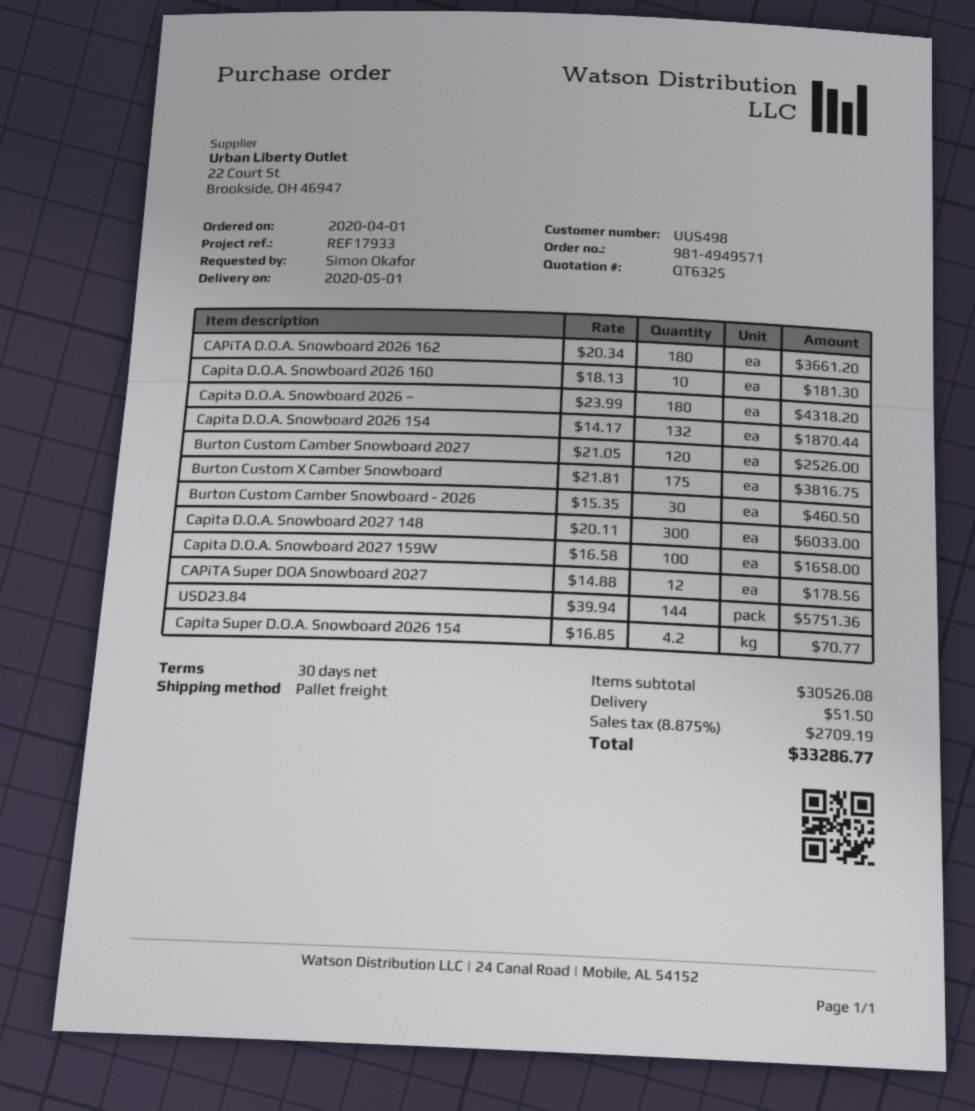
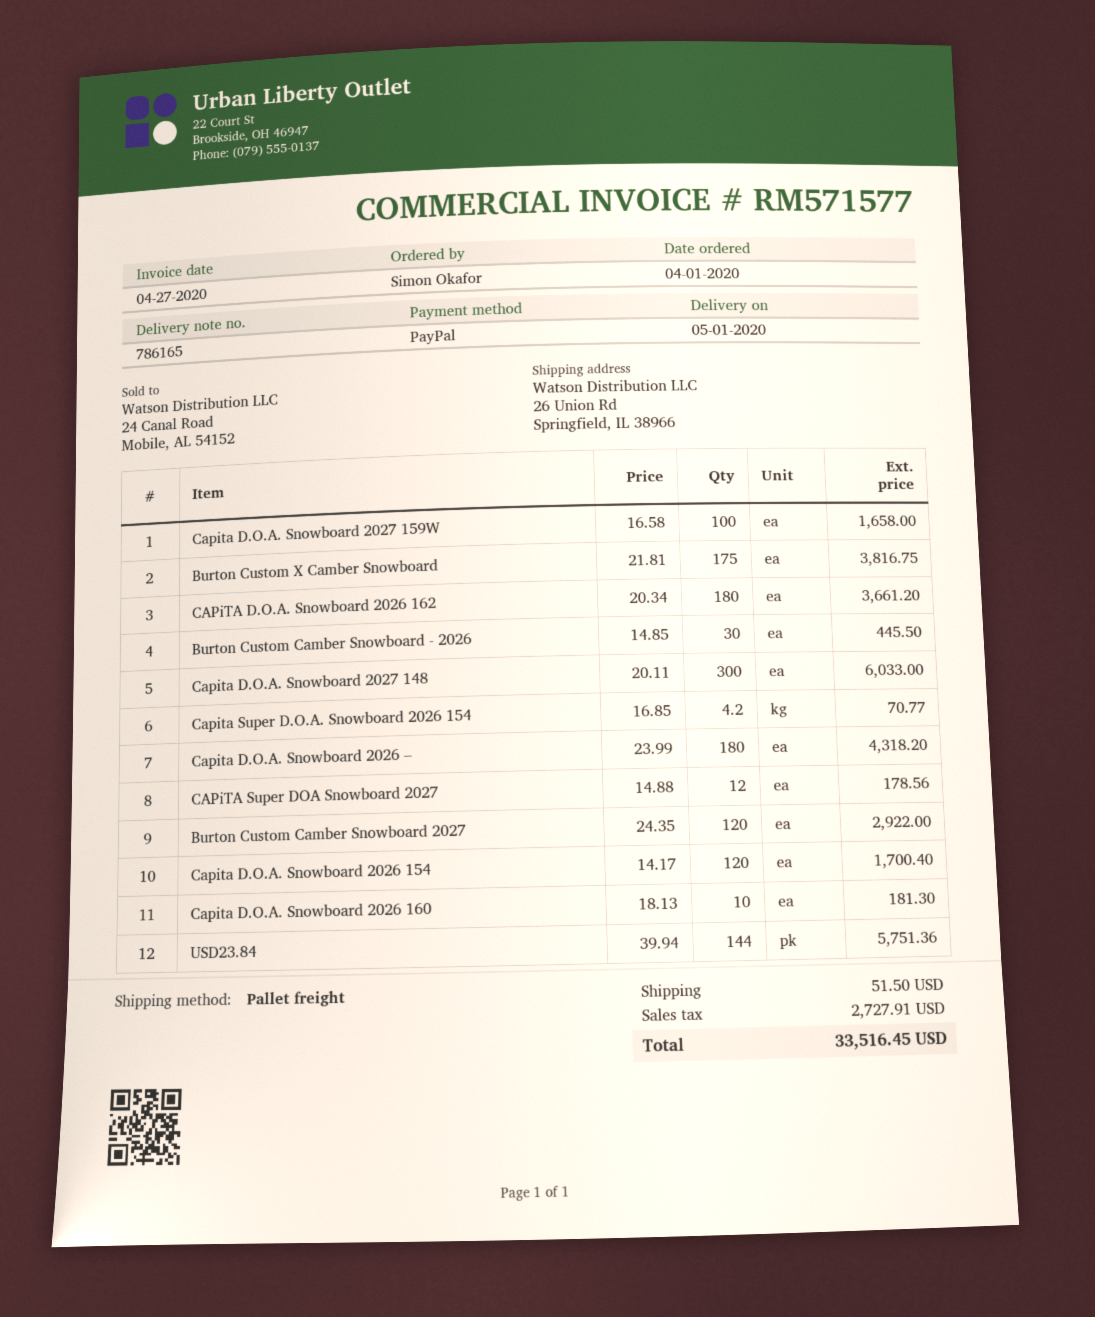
Capita D.O.A. Snowboard 2026 154: 132 x 14.17 = 1870.44 -> 120 x 14.17 = 1700.40
Burton Custom Camber Snowboard 2027: 120 x 21.05 = 2526.00 -> 120 x 24.35 = 2922.00
Burton Custom Camber Snowboard - 2026: 30 x 15.35 = 460.50 -> 30 x 14.85 = 445.50
tax: 2709.19 -> 2727.91
total: 33286.77 -> 33516.45

